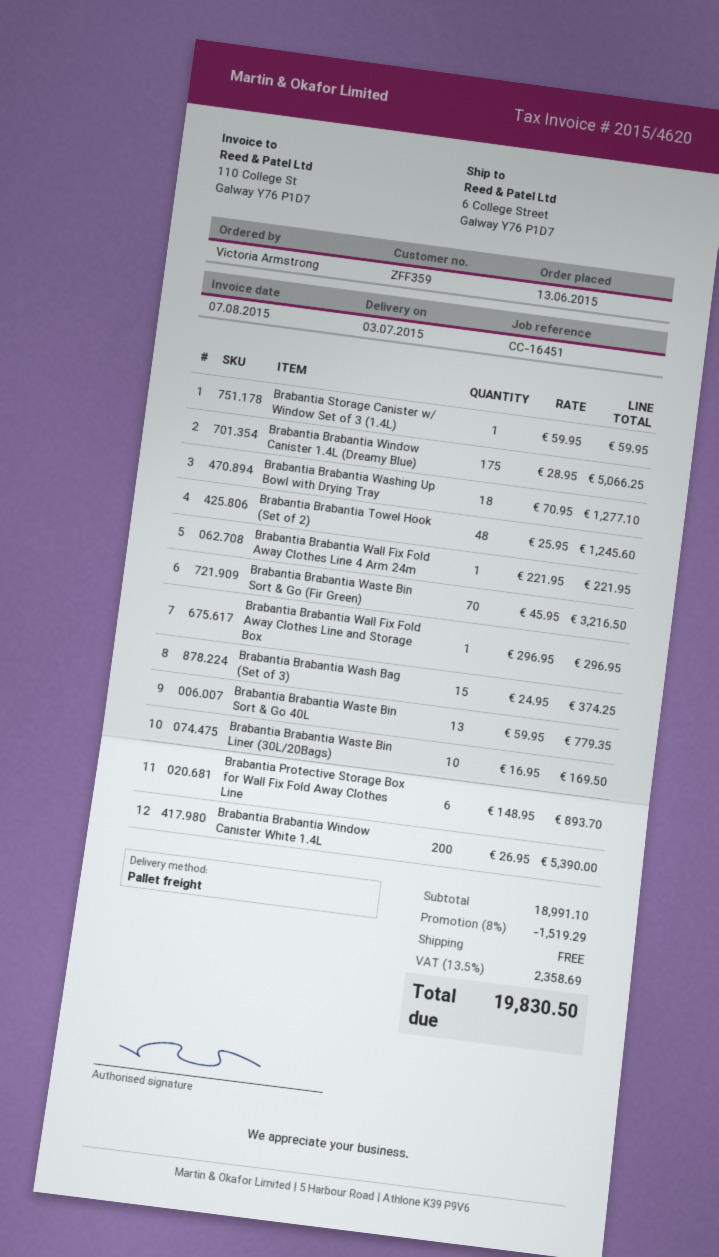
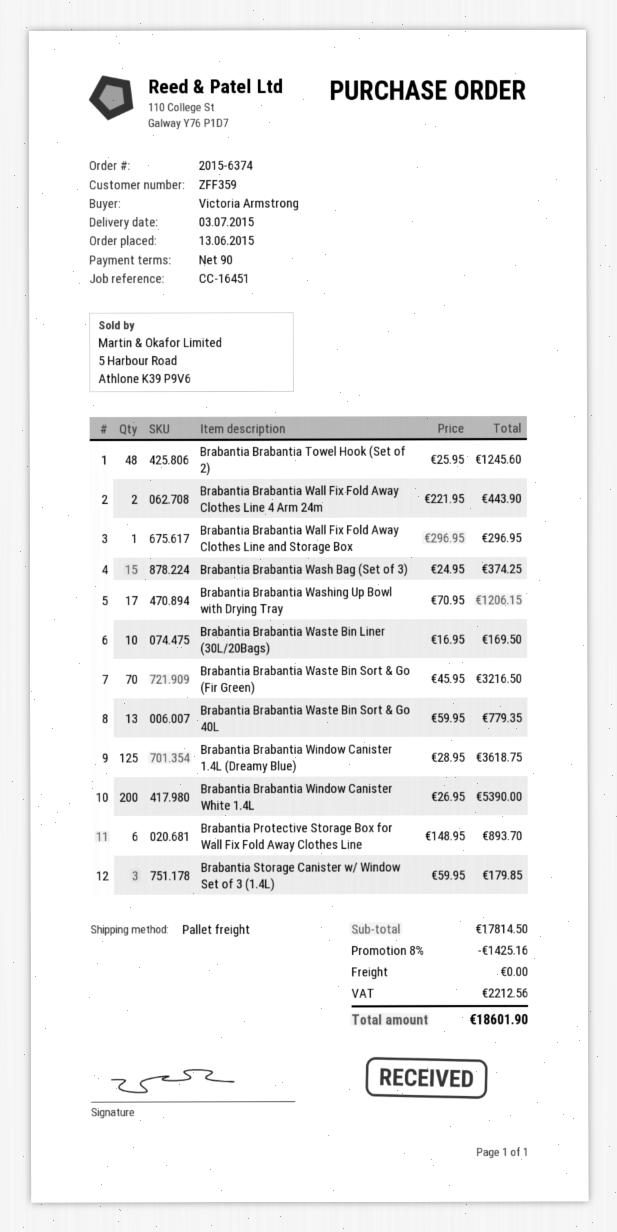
Brabantia Storage Canister w/ Window Set of 3 (1.4L): 1 x 59.95 = 59.95 -> 3 x 59.95 = 179.85
Brabantia Brabantia Window Canister 1.4L (Dreamy Blue): 175 x 28.95 = 5066.25 -> 125 x 28.95 = 3618.75
Brabantia Brabantia Washing Up Bowl with Drying Tray: 18 x 70.95 = 1277.10 -> 17 x 70.95 = 1206.15
Brabantia Brabantia Wall Fix Fold Away Clothes Line 4 Arm 24m: 1 x 221.95 = 221.95 -> 2 x 221.95 = 443.90
subtotal: 18991.10 -> 17814.50
discount: 8% = 1519.29 -> 8% = 1425.16
tax: 2358.69 -> 2212.56
total: 19830.50 -> 18601.90

